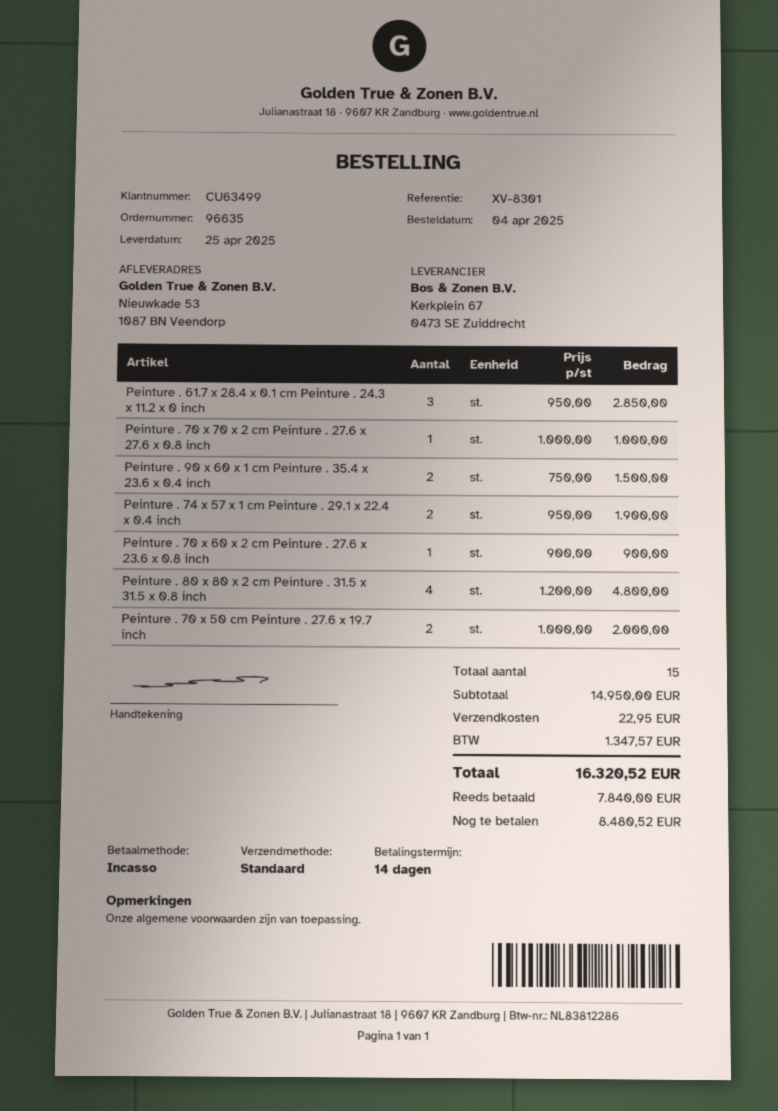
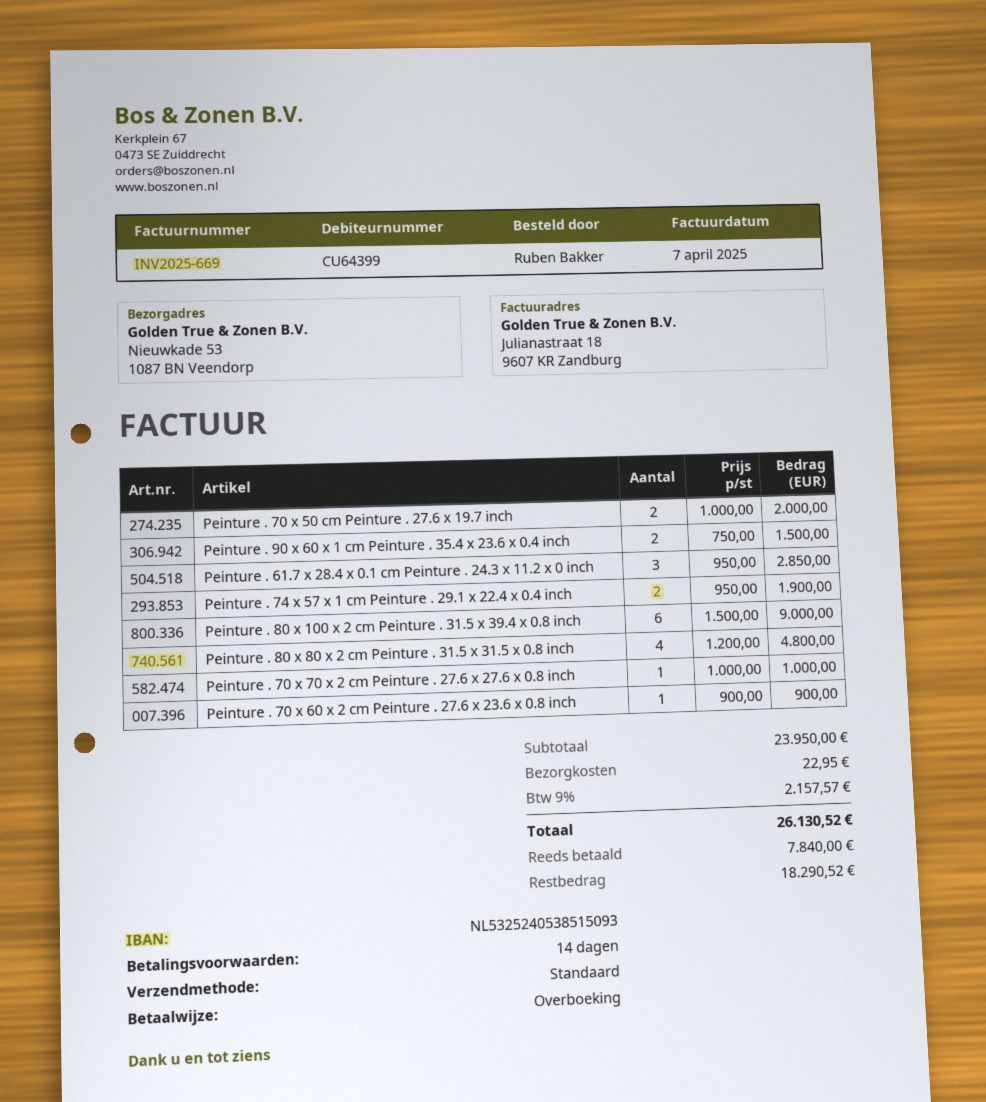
customer number: CU63499 -> CU64399
payment method: direct debit -> bank transfer
Peinture . 80 x 100 x 2 cm Peinture . 31.5 x 39.4 x 0.8 inch: none -> 6 x 1500.00 = 9000.00
subtotal: 14950.00 -> 23950.00
tax: 1347.57 -> 2157.57
total: 16320.52 -> 26130.52
balance: 8480.52 -> 18290.52

